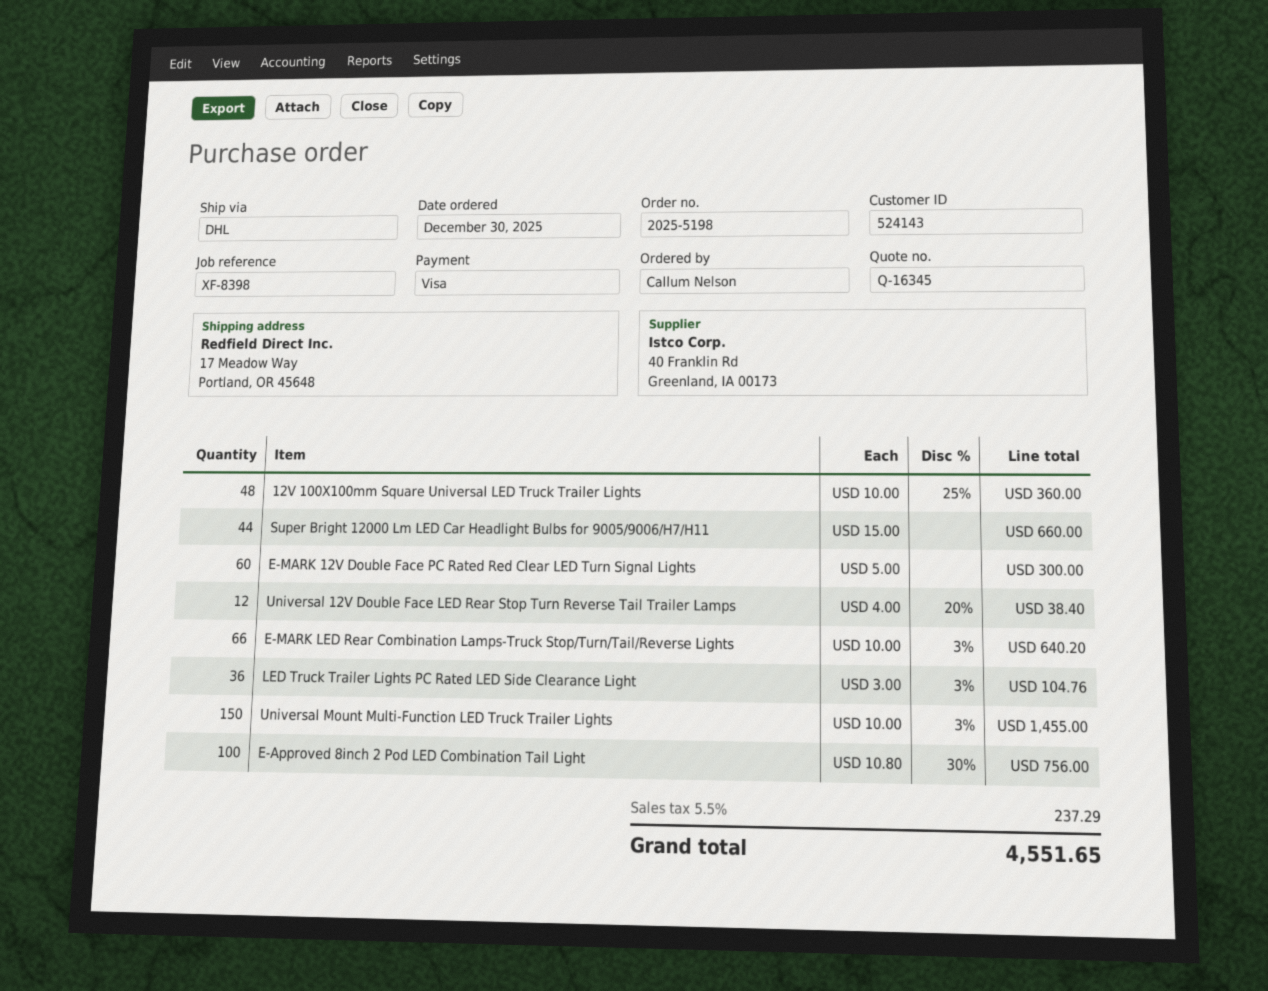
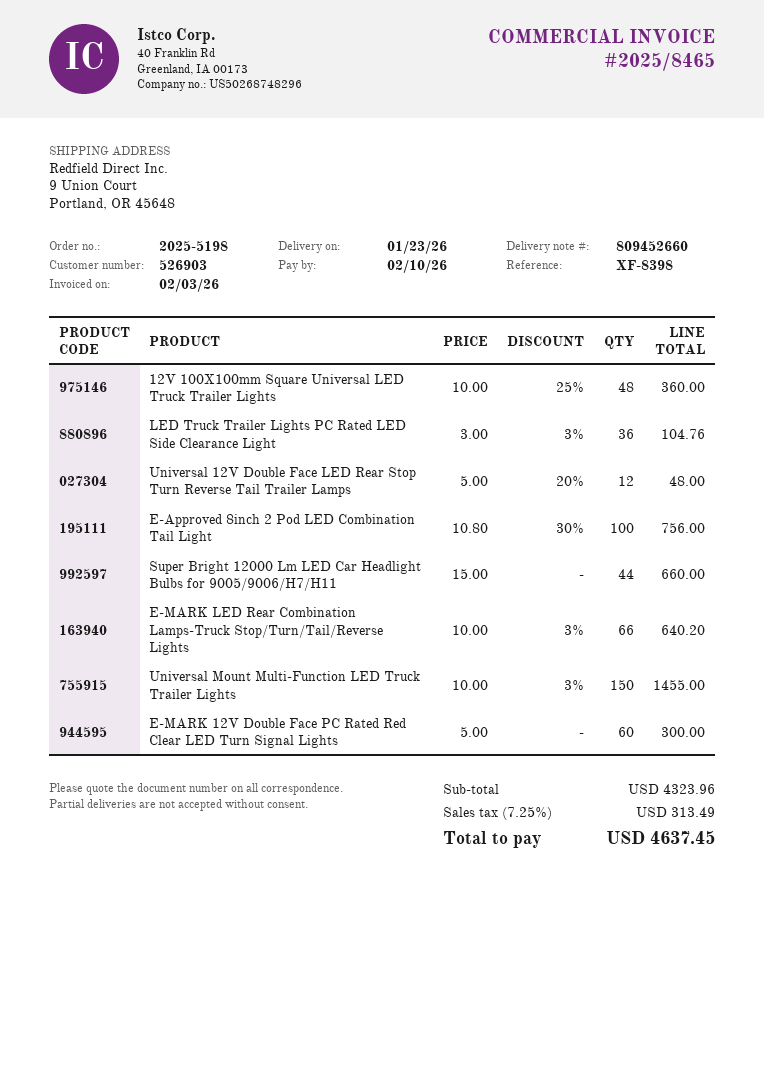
customer number: 524143 -> 526903
ship to: 17 Meadow Way, Portland, OR 45648 -> 9 Union Court, Portland, OR 45648
Universal 12V Double Face LED Rear Stop Turn Reverse Tail Trailer Lamps: 12 x 4.00 - 20% = 38.40 -> 12 x 5.00 - 20% = 48.00
tax: 5.5% = 237.29 -> 7.25% = 313.49
total: 4551.65 -> 4637.45

